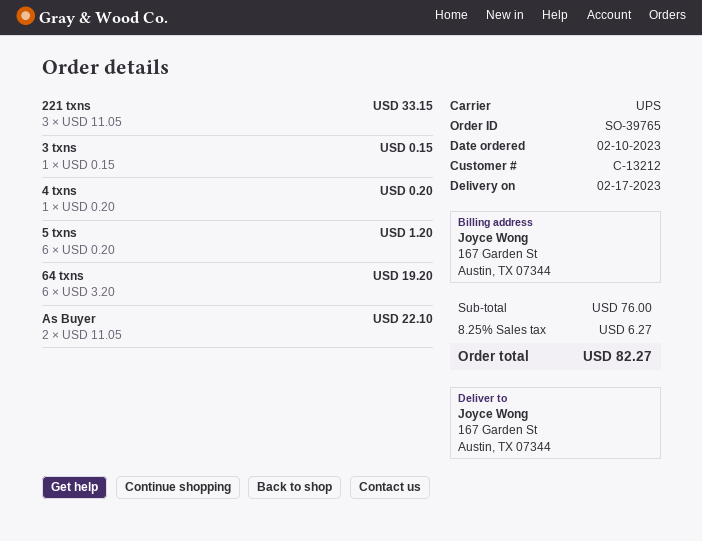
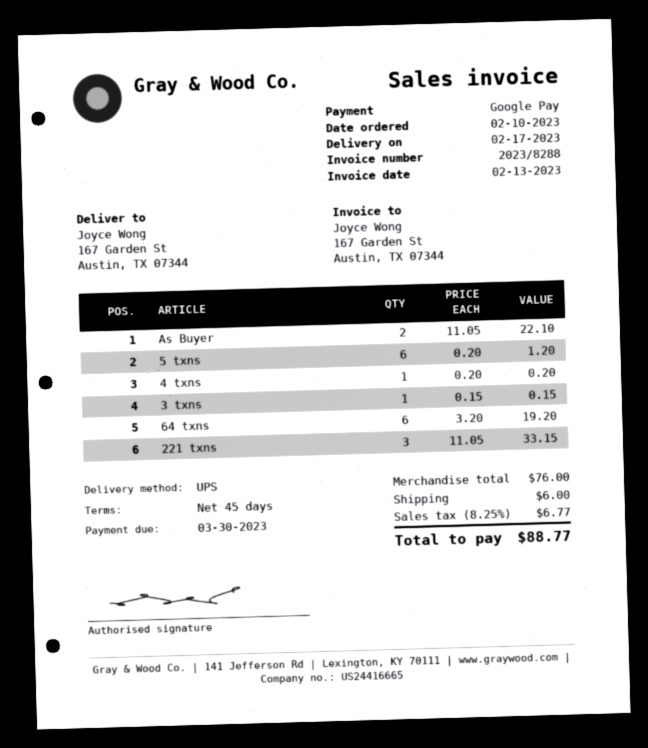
shipping: none -> 6.00
tax: 8.25% = 6.27 -> 8.25% = 6.77
total: 82.27 -> 88.77

